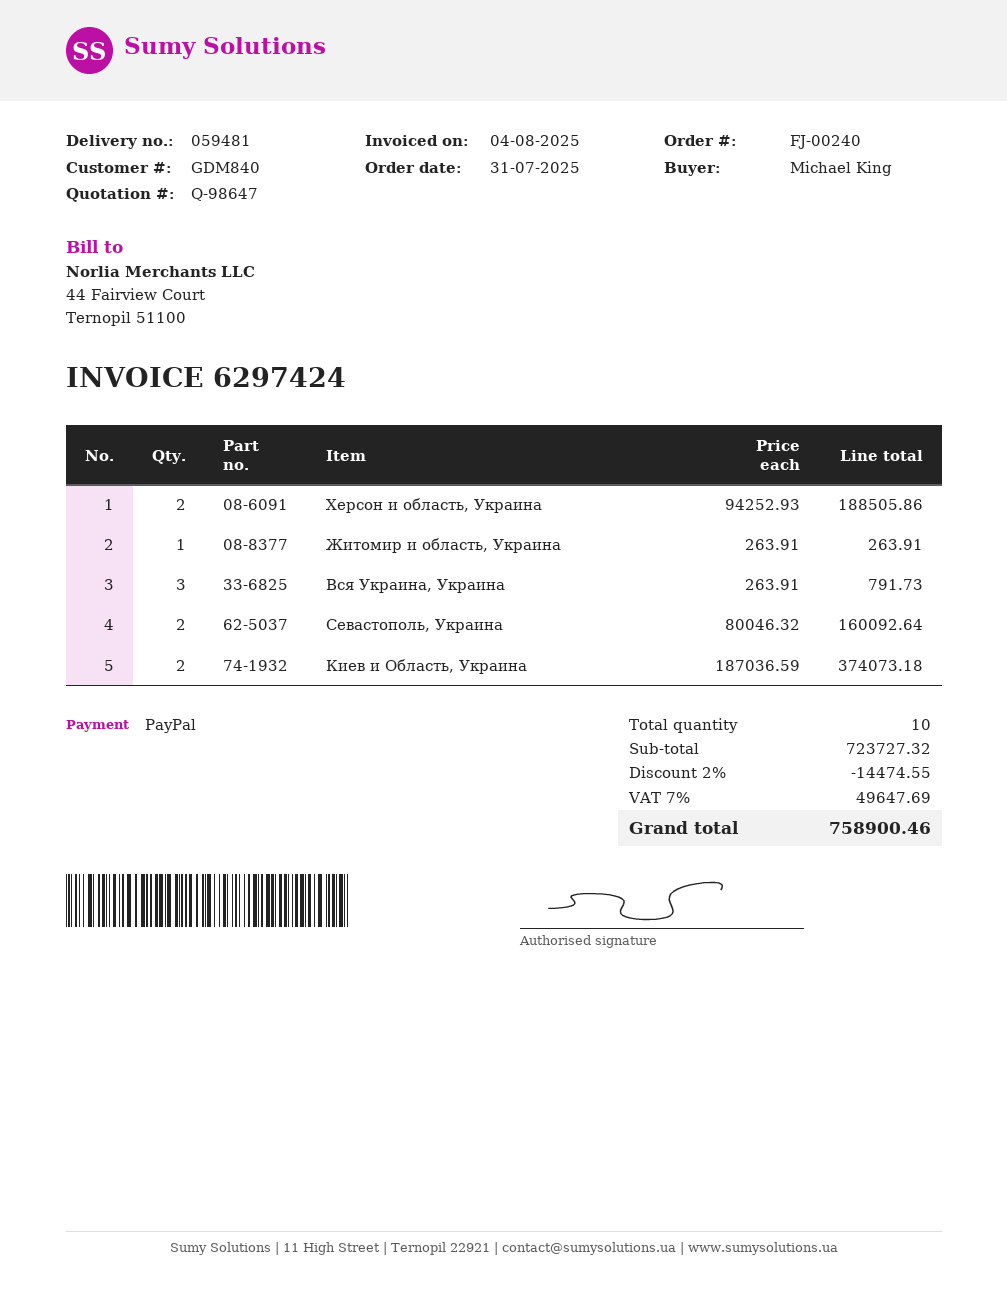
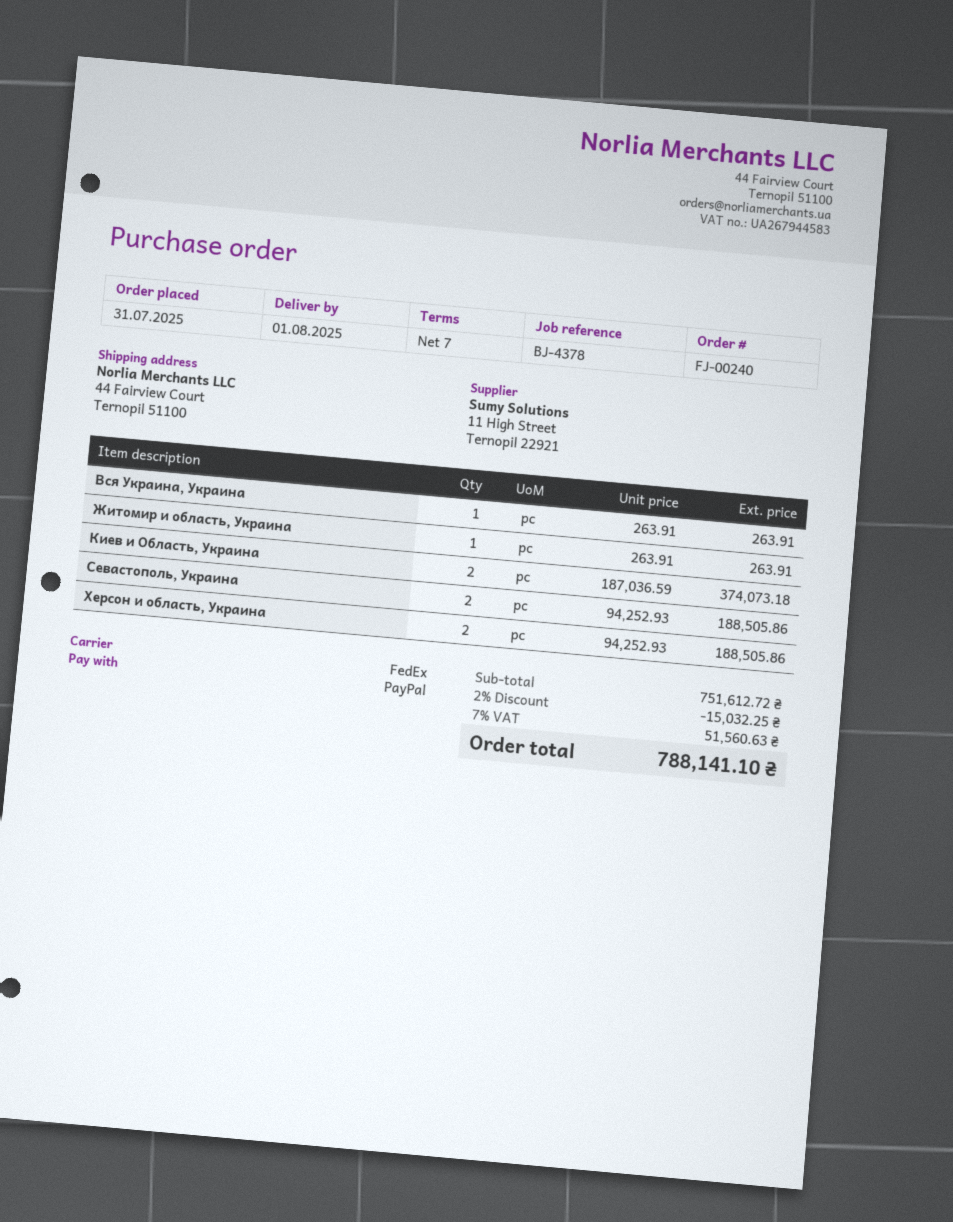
Вся Украина, Украина: 3 x 263.91 = 791.73 -> 1 x 263.91 = 263.91
Севастополь, Украина: 2 x 80046.32 = 160092.64 -> 2 x 94252.93 = 188505.86
subtotal: 723727.32 -> 751612.72
discount: 2% = 14474.55 -> 2% = 15032.25
tax: 7% = 49647.69 -> 7% = 51560.63
total: 758900.46 -> 788141.10

